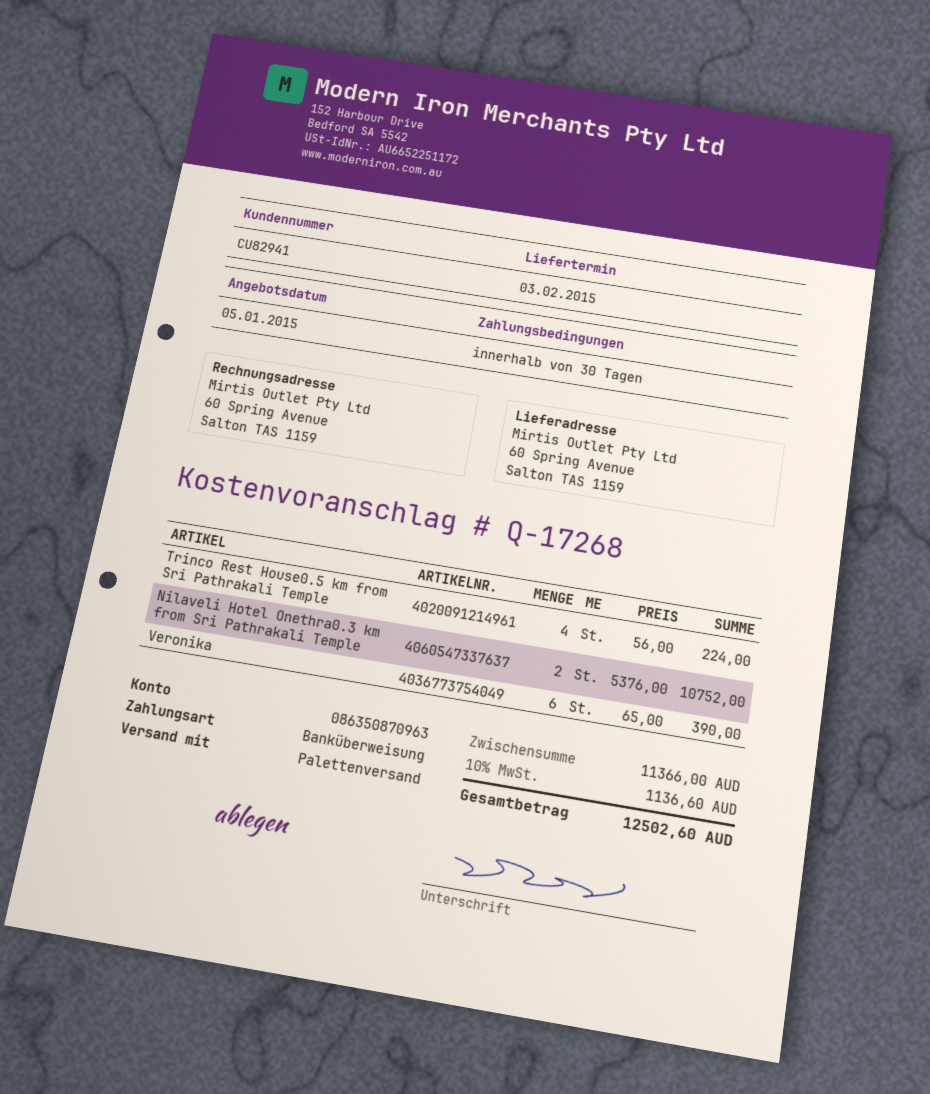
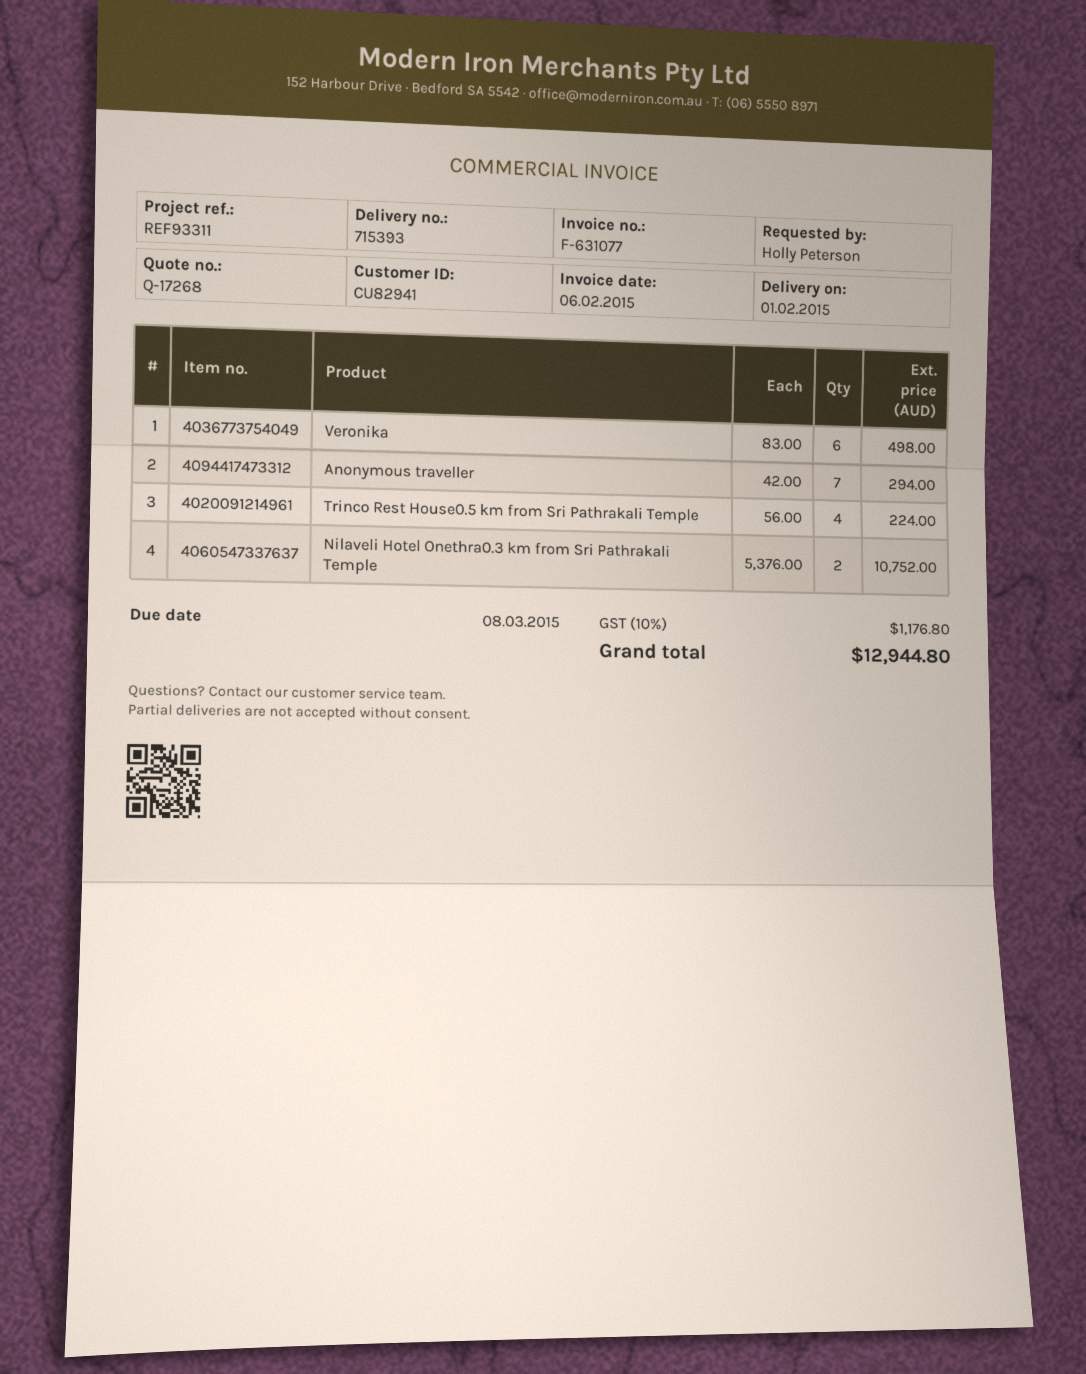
delivery date: 2015-02-03 -> 2015-02-01
Veronika: 6 x 65.00 = 390.00 -> 6 x 83.00 = 498.00
Anonymous traveller: none -> 7 x 42.00 = 294.00
tax: 10% = 1136.60 -> 10% = 1176.80
total: 12502.60 -> 12944.80

